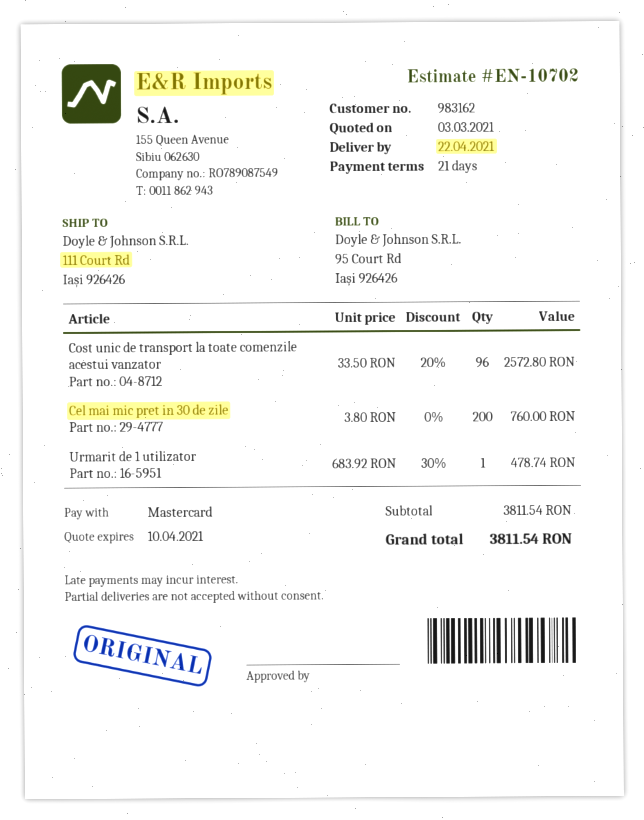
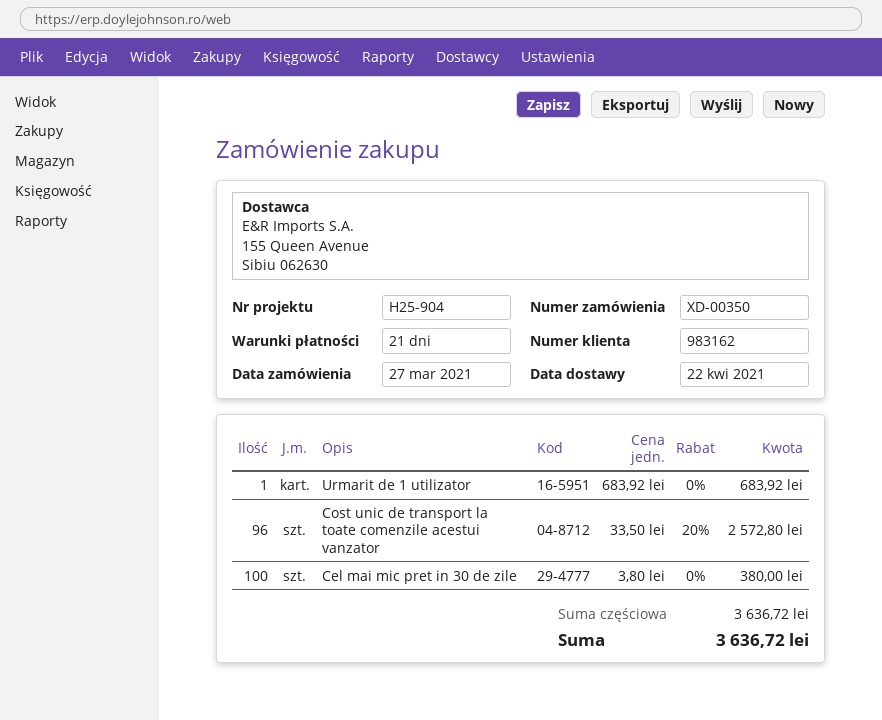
Cel mai mic pret in 30 de zile: 200 x 3.80 = 760.00 -> 100 x 3.80 = 380.00
Urmarit de 1 utilizator: 1 x 683.92 - 30% = 478.74 -> 1 x 683.92 = 683.92
subtotal: 3811.54 -> 3636.72
total: 3811.54 -> 3636.72

